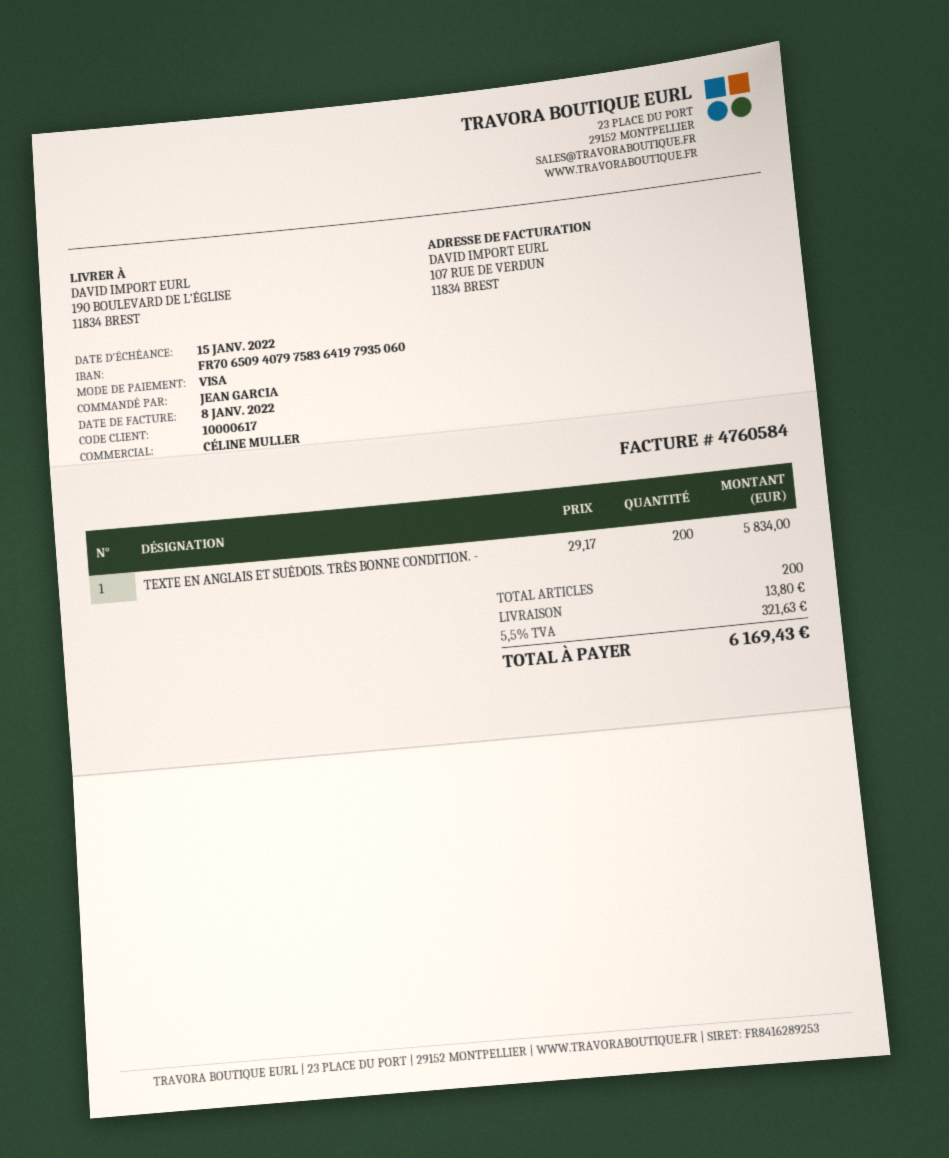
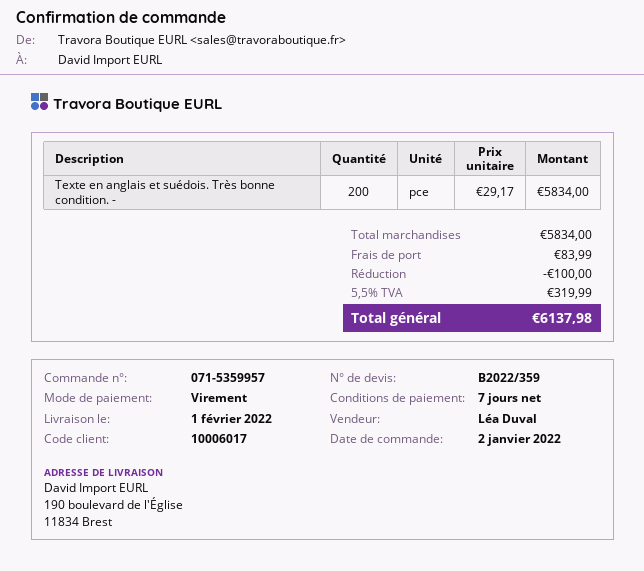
customer number: 10000617 -> 10006017
sales rep: CÉLINE MULLER -> Léa Duval
payment method: Visa -> bank transfer
discount: none -> 100.00
shipping: 13.80 -> 83.99
tax: 5.5% = 321.63 -> 5.5% = 319.99
total: 6169.43 -> 6137.98

